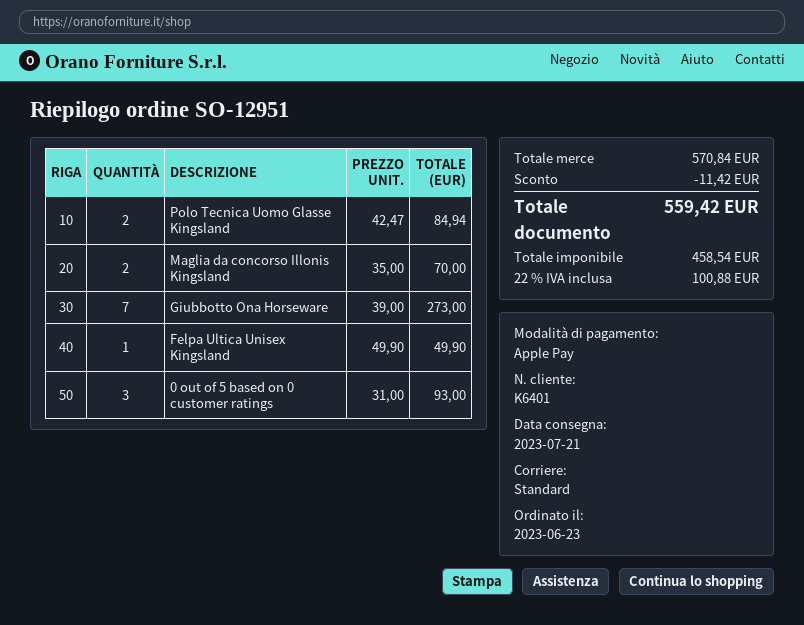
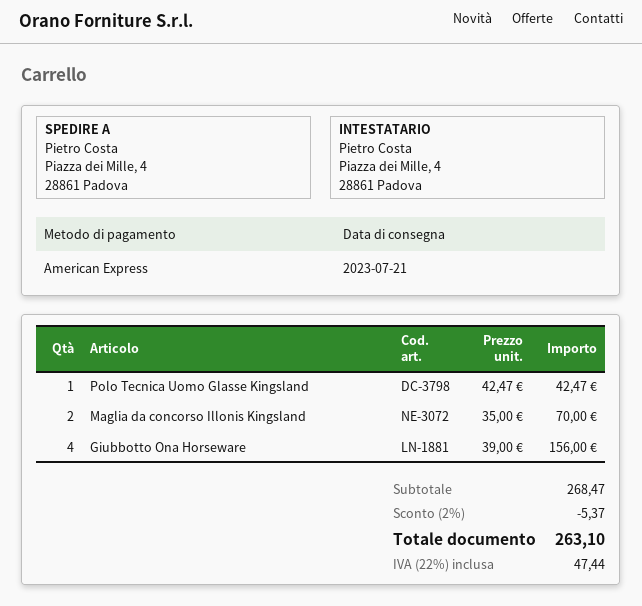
payment method: Apple Pay -> American Express
Polo Tecnica Uomo Glasse Kingsland: 2 x 42.47 = 84.94 -> 1 x 42.47 = 42.47
Giubbotto Ona Horseware: 7 x 39.00 = 273.00 -> 4 x 39.00 = 156.00
Felpa Ultica Unisex Kingsland: 1 x 49.90 = 49.90 -> none
0 out of 5 based on 0 customer ratings: 3 x 31.00 = 93.00 -> none
subtotal: 570.84 -> 268.47
discount: 11.42 -> 5.37
tax: 22% = 100.88 -> 22% = 47.44
total: 559.42 -> 263.10

